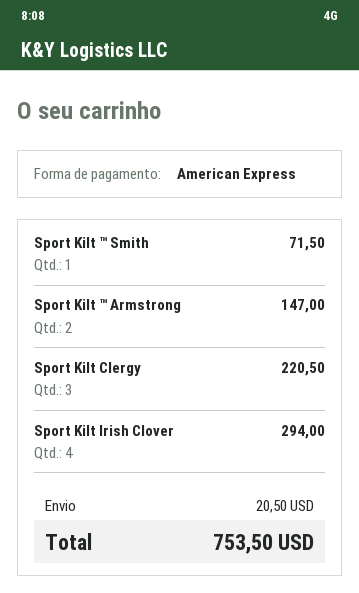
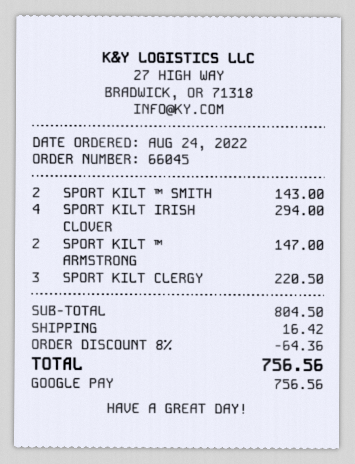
payment method: American Express -> Google Pay
Sport Kilt ™ Smith: 1 for 71.50 -> 2 for 143.00
discount: none -> 8% = 64.36
shipping: 20.50 -> 16.42
total: 753.50 -> 756.56

